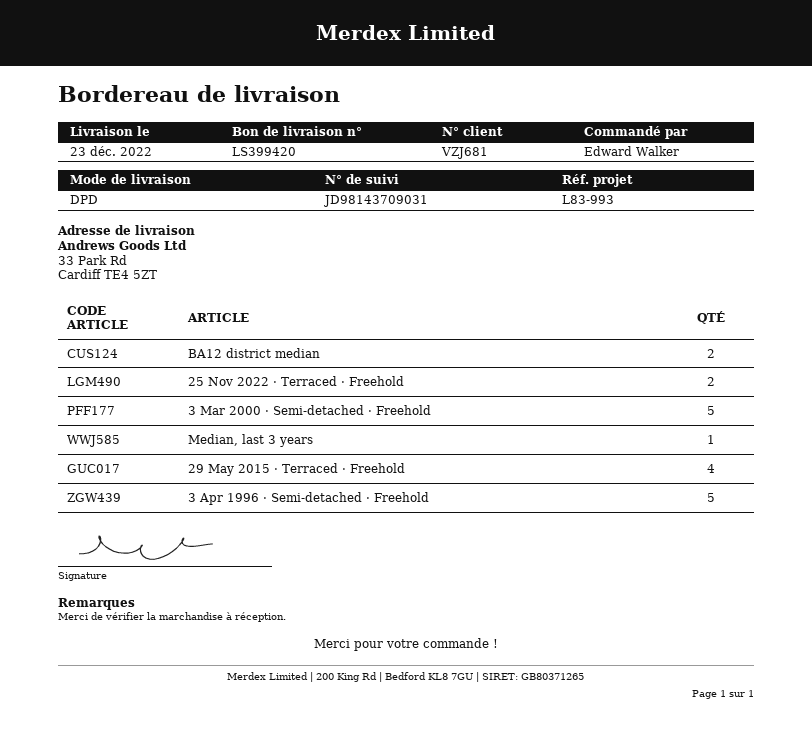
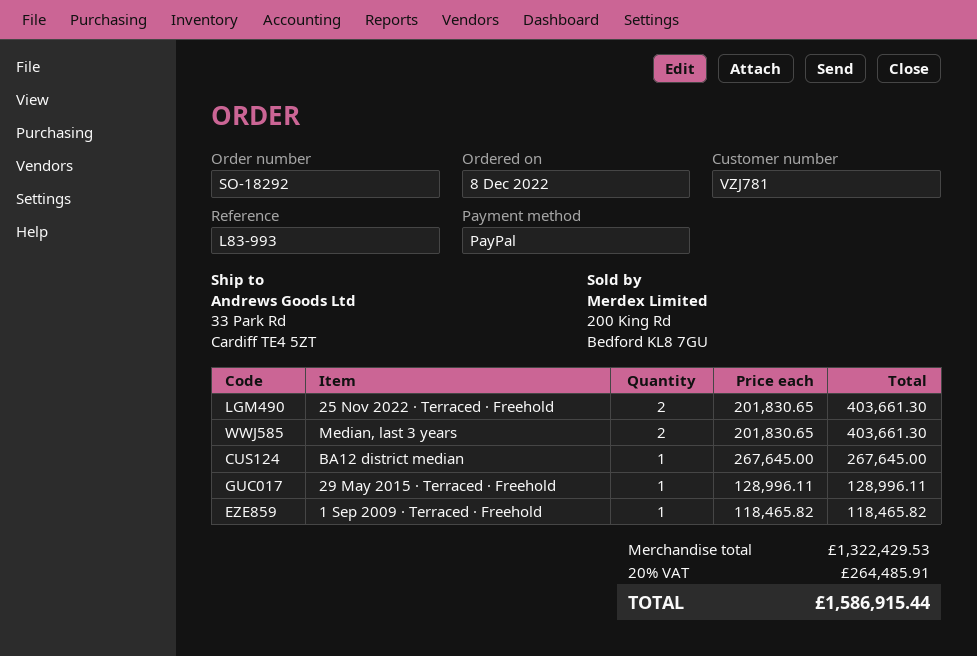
customer number: VZJ681 -> VZJ781
BA12 district median: 2 -> 1
3 Mar 2000 · Semi-detached · Freehold: 5 -> none
Median, last 3 years: 1 -> 2
29 May 2015 · Terraced · Freehold: 4 -> 1
3 Apr 1996 · Semi-detached · Freehold: 5 -> none
1 Sep 2009 · Terraced · Freehold: none -> 1

